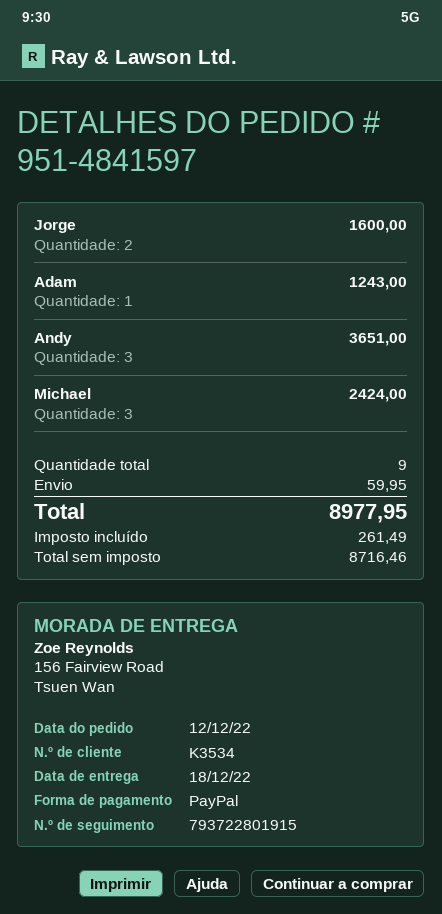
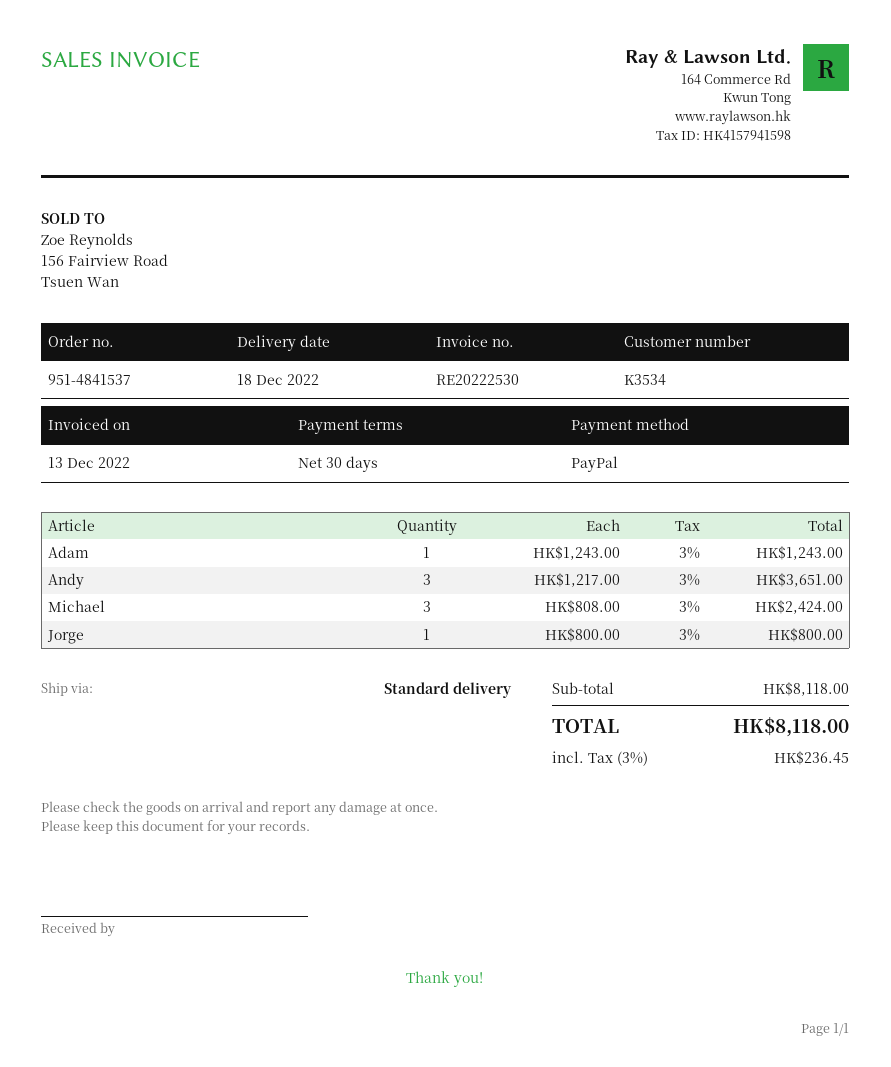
order number: 951-4841597 -> 951-4841537
Jorge: 2 for 1600.00 -> 1 for 800.00
shipping: 59.95 -> none
tax: 261.49 -> 236.45
total: 8977.95 -> 8118.00

